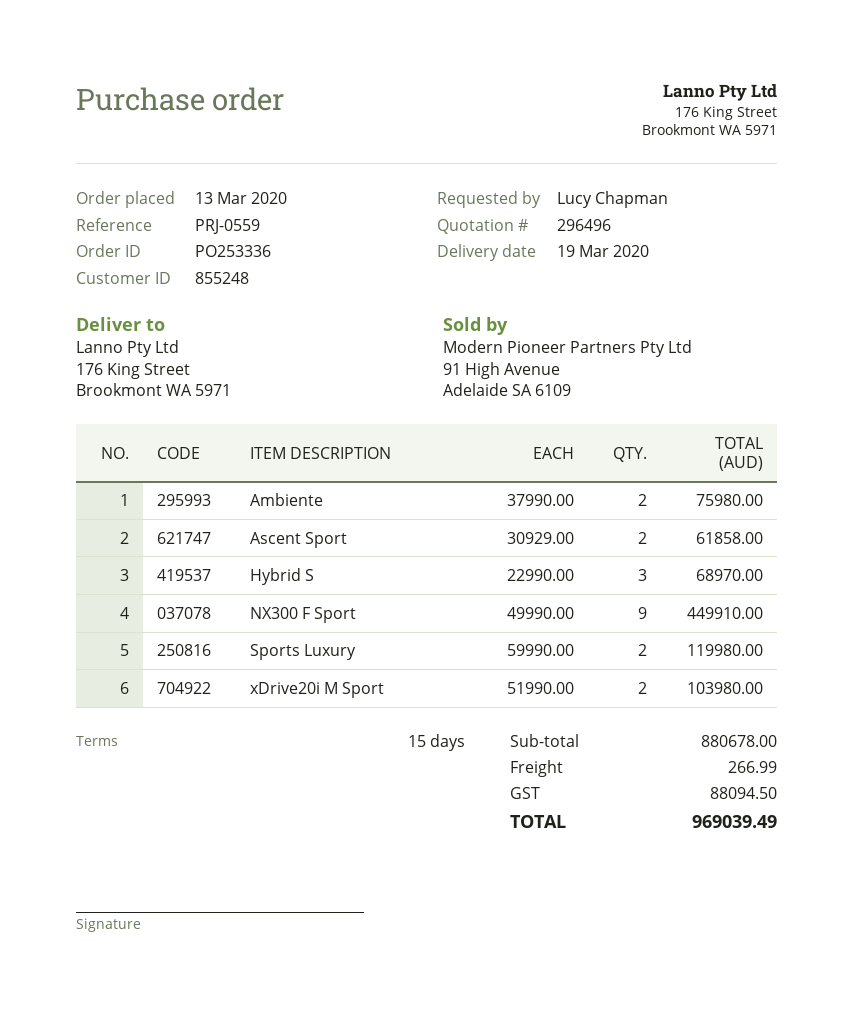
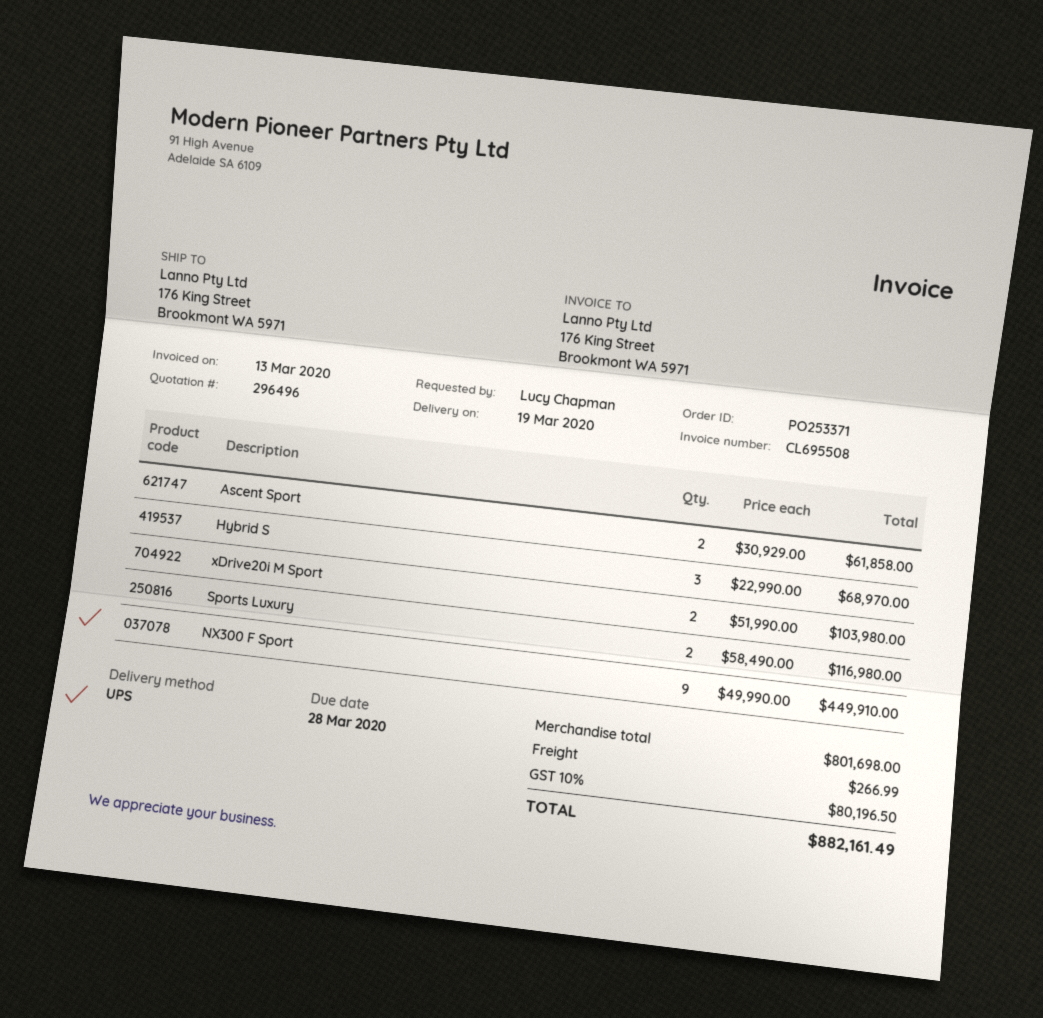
order number: PO253336 -> PO253371
Ambiente: 2 x 37990.00 = 75980.00 -> none
Sports Luxury: 2 x 59990.00 = 119980.00 -> 2 x 58490.00 = 116980.00
subtotal: 880678.00 -> 801698.00
tax: 88094.50 -> 80196.50
total: 969039.49 -> 882161.49

